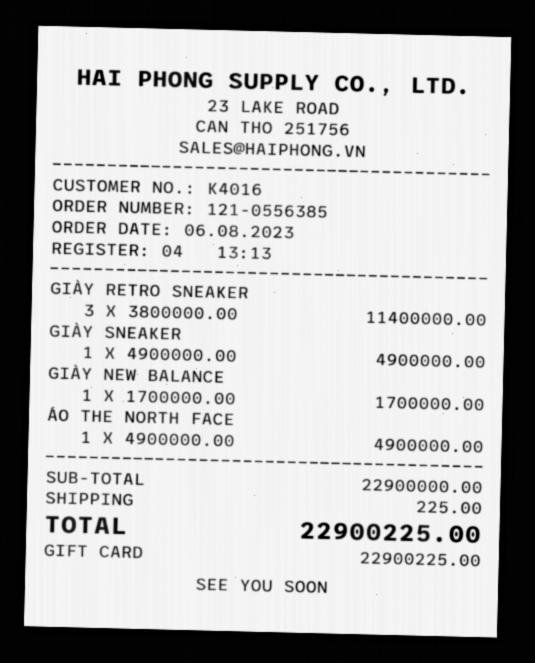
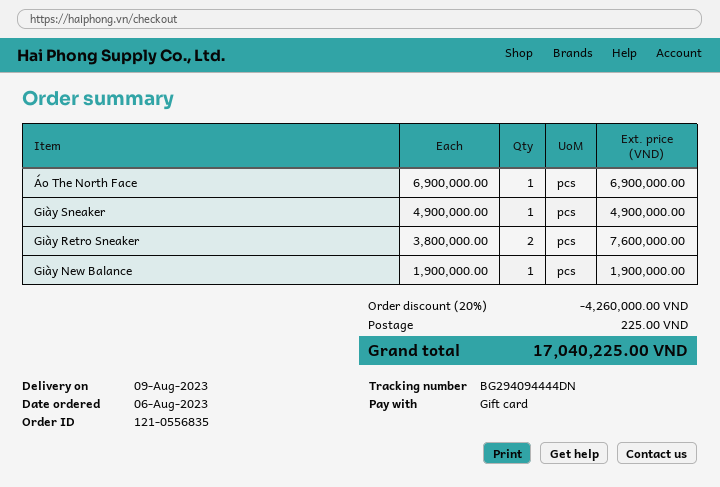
order number: 121-0556385 -> 121-0556835
GIÀY RETRO SNEAKER: 3 x 3800000.00 = 11400000.00 -> 2 x 3800000.00 = 7600000.00
GIÀY NEW BALANCE: 1 x 1700000.00 = 1700000.00 -> 1 x 1900000.00 = 1900000.00
ÁO THE NORTH FACE: 1 x 4900000.00 = 4900000.00 -> 1 x 6900000.00 = 6900000.00
discount: none -> 20% = 4260000.00
total: 22900225.00 -> 17040225.00

